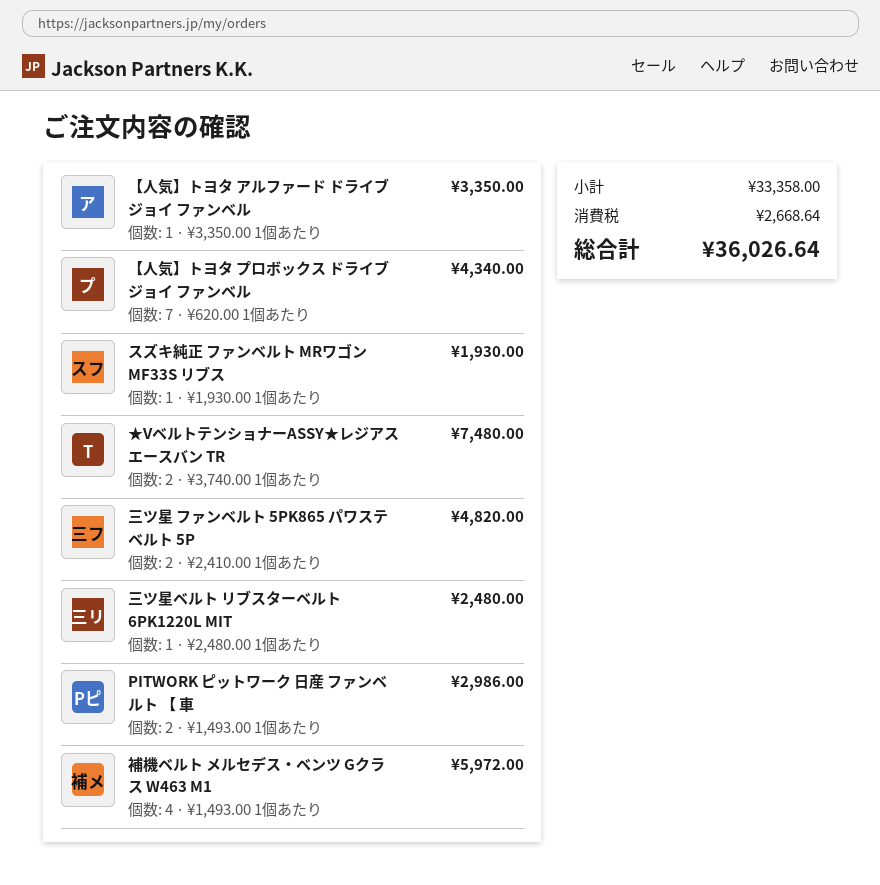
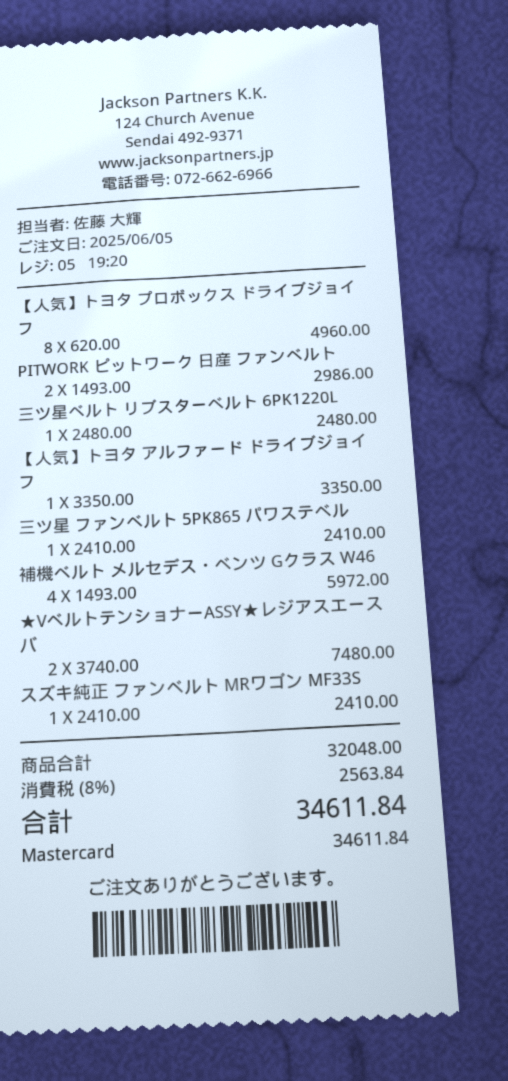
【人気】トヨタ プロボックス ドライブジョイ ファンベル: 7 x 620.00 = 4340.00 -> 8 x 620.00 = 4960.00
スズキ純正 ファンベルト MRワゴン MF33S リブス: 1 x 1930.00 = 1930.00 -> 1 x 2410.00 = 2410.00
三ツ星 ファンベルト 5PK865 パワステベルト 5P: 2 x 2410.00 = 4820.00 -> 1 x 2410.00 = 2410.00
subtotal: 33358.00 -> 32048.00
tax: 2668.64 -> 2563.84
total: 36026.64 -> 34611.84

